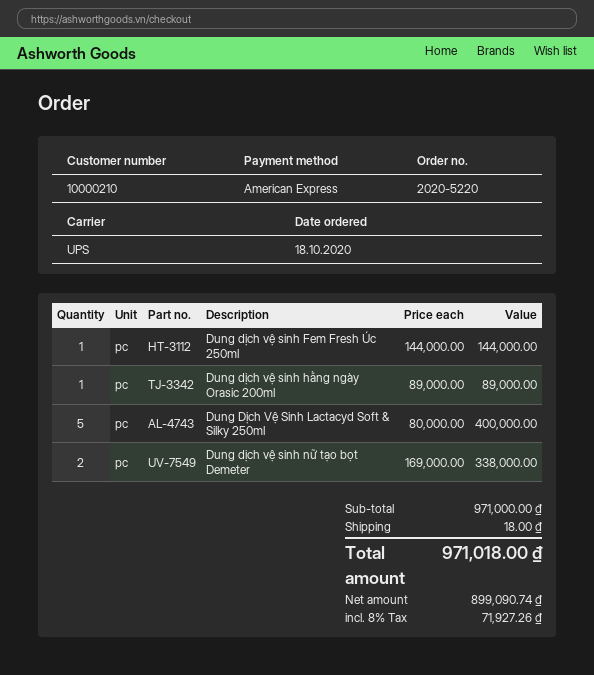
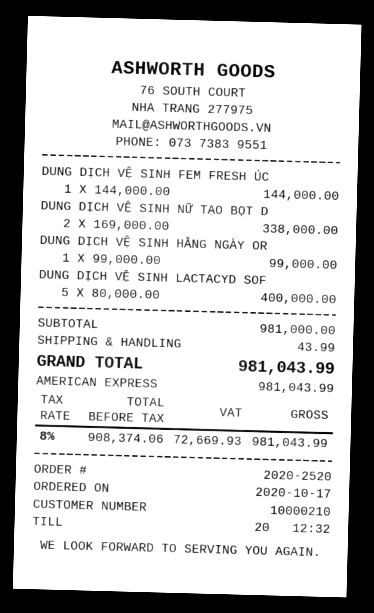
order number: 2020-5220 -> 2020-2520
order date: 2020-10-18 -> 2020-10-17
Dung dịch vệ sinh hằng ngày Orasic 200ml: 1 x 89000.00 = 89000.00 -> 1 x 99000.00 = 99000.00
subtotal: 971000.00 -> 981000.00
shipping: 18.00 -> 43.99
net: 899090.74 -> 908374.06
tax: 8% = 71927.26 -> 8% = 72669.93
total: 971018.00 -> 981043.99

